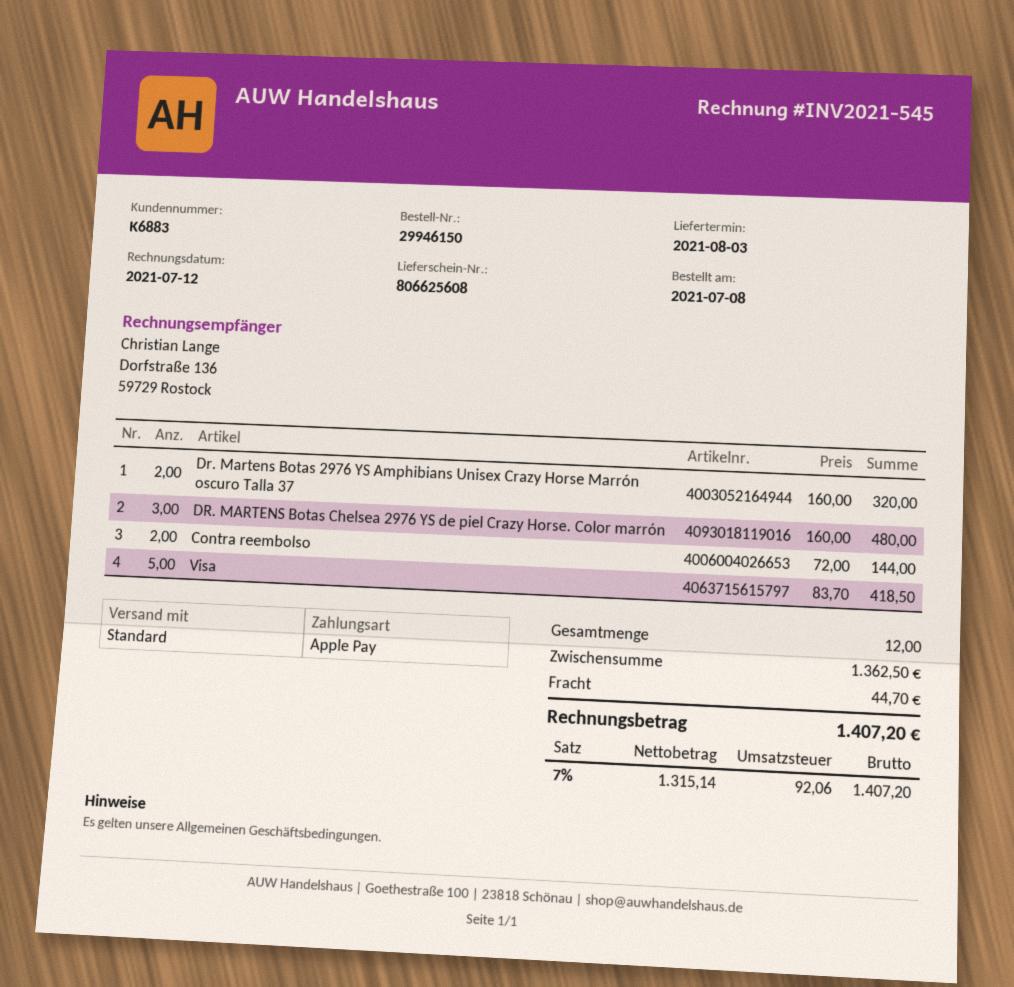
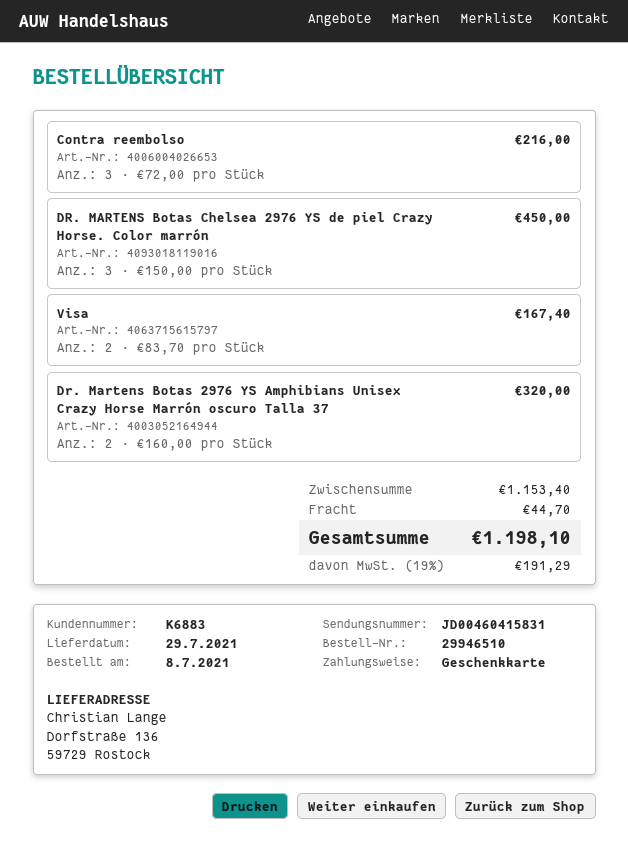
order number: 29946150 -> 29946510
delivery date: 2021-08-03 -> 2021-07-29
payment method: Apple Pay -> gift card
DR. MARTENS Botas Chelsea 2976 YS de piel Crazy Horse. Color marrón: 3 x 160.00 = 480.00 -> 3 x 150.00 = 450.00
Contra reembolso: 2 x 72.00 = 144.00 -> 3 x 72.00 = 216.00
Visa: 5 x 83.70 = 418.50 -> 2 x 83.70 = 167.40
subtotal: 1362.50 -> 1153.40
tax: 7% = 92.06 -> 19% = 191.29
total: 1407.20 -> 1198.10

